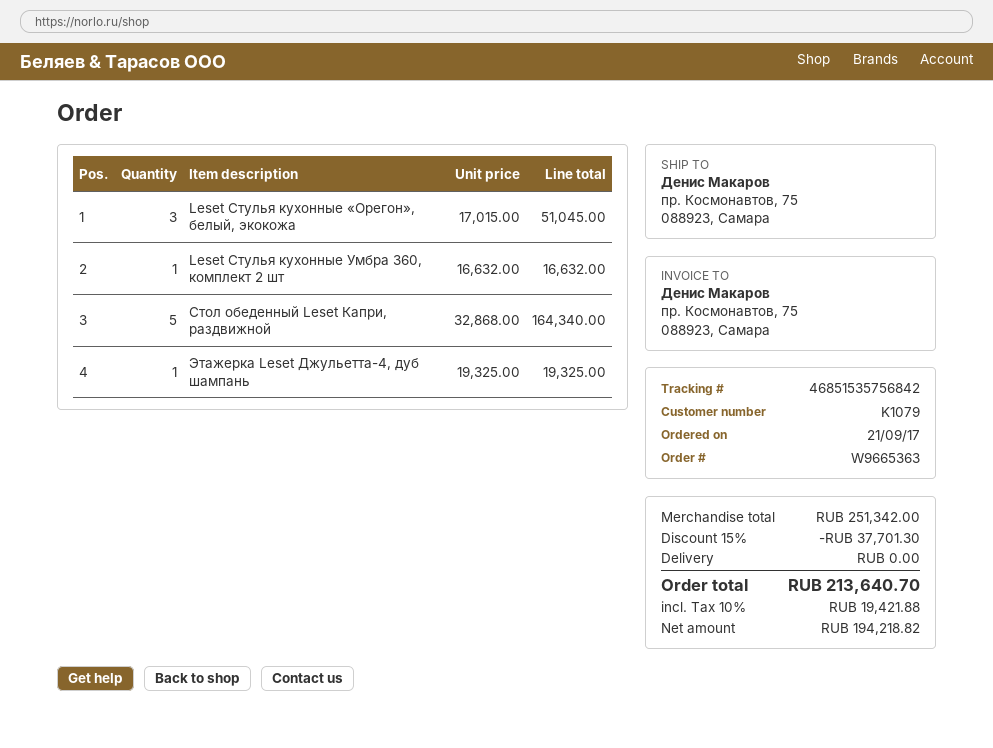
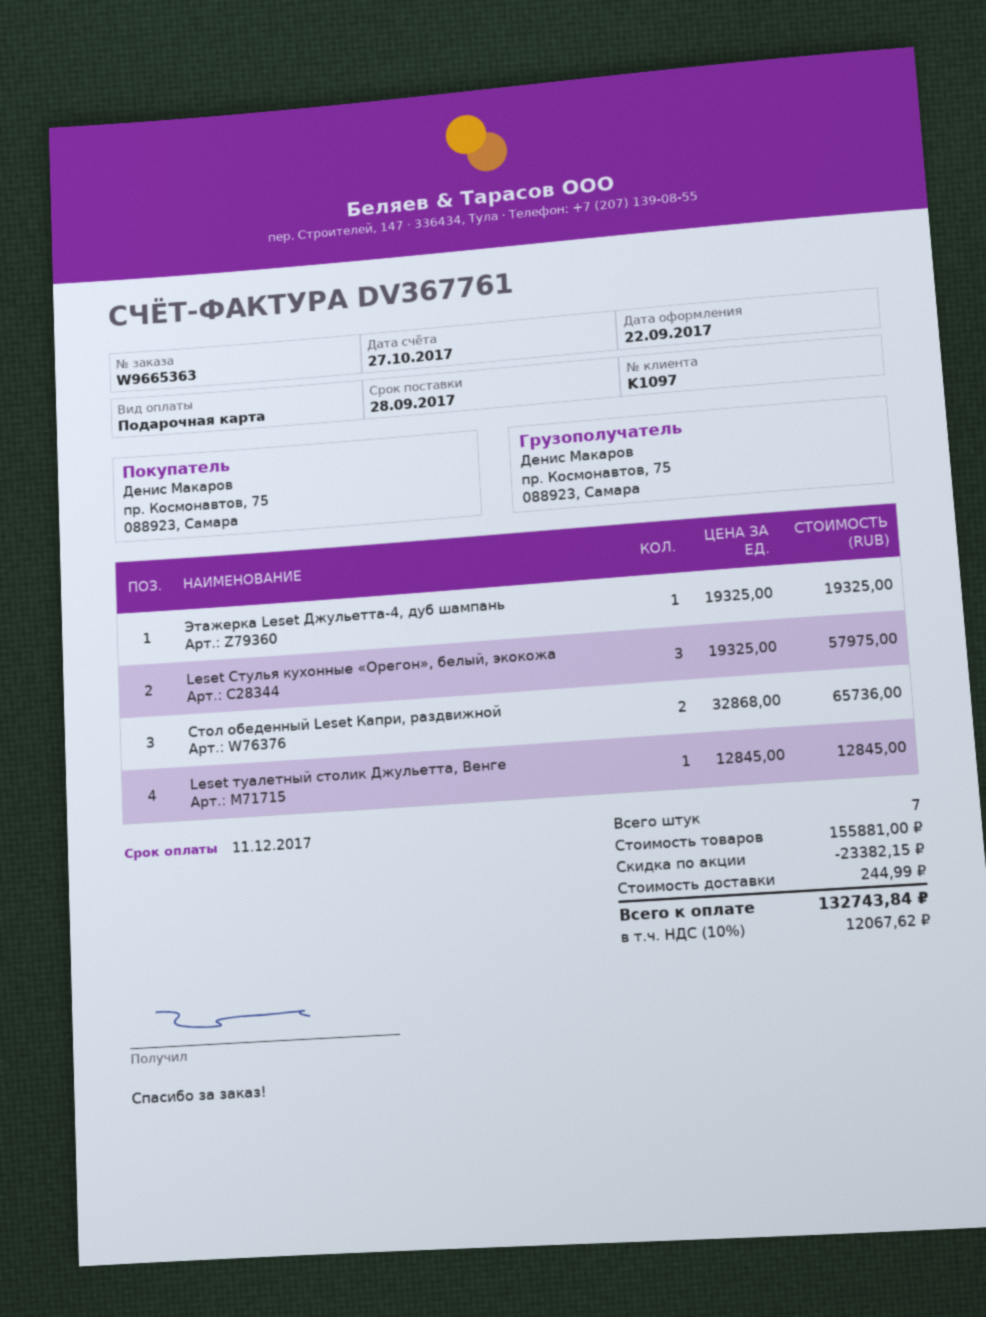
order date: 2017-09-21 -> 2017-09-22
customer number: K1079 -> K1097
Leset Стулья кухонные «Орегон», белый, экокожа: 3 x 17015.00 = 51045.00 -> 3 x 19325.00 = 57975.00
Leset Стулья кухонные Умбра 360, комплект 2 шт: 1 x 16632.00 = 16632.00 -> none
Стол обеденный Leset Капри, раздвижной: 5 x 32868.00 = 164340.00 -> 2 x 32868.00 = 65736.00
Leset туалетный столик Джульетта, Венге: none -> 1 x 12845.00 = 12845.00
subtotal: 251342.00 -> 155881.00
discount: 37701.30 -> 23382.15
shipping: 0.00 -> 244.99
tax: 10% = 19421.88 -> 10% = 12067.62
total: 213640.70 -> 132743.84

